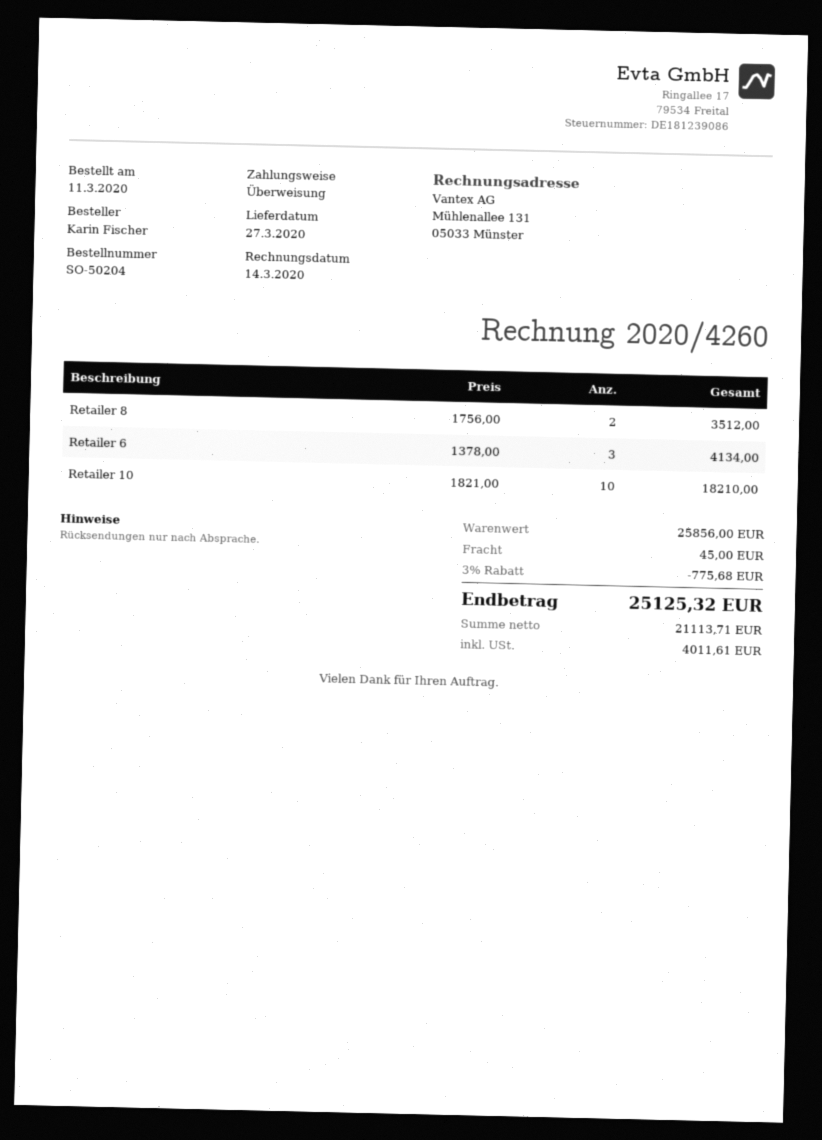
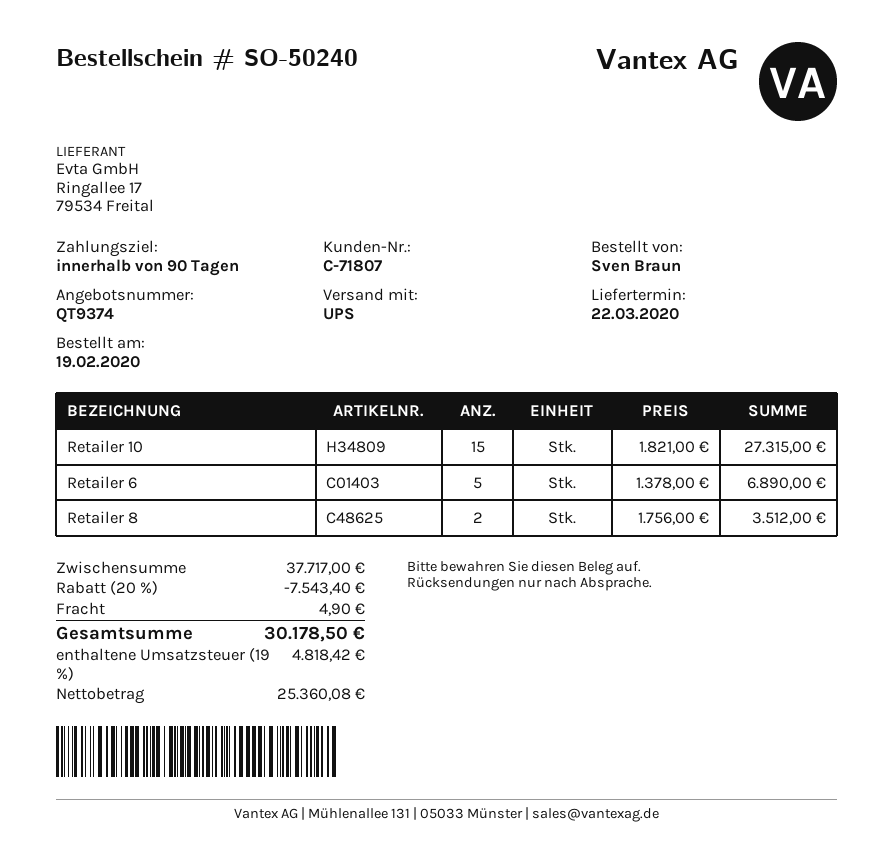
order number: SO-50204 -> SO-50240
order date: 2020-03-11 -> 2020-02-19
delivery date: 2020-03-27 -> 2020-03-22
ordered by: Karin Fischer -> Sven Braun
Retailer 6: 3 x 1378.00 = 4134.00 -> 5 x 1378.00 = 6890.00
Retailer 10: 10 x 1821.00 = 18210.00 -> 15 x 1821.00 = 27315.00
subtotal: 25856.00 -> 37717.00
discount: 3% = 775.68 -> 20% = 7543.40
shipping: 45.00 -> 4.90
net: 21113.71 -> 25360.08
tax: 4011.61 -> 4818.42
total: 25125.32 -> 30178.50

